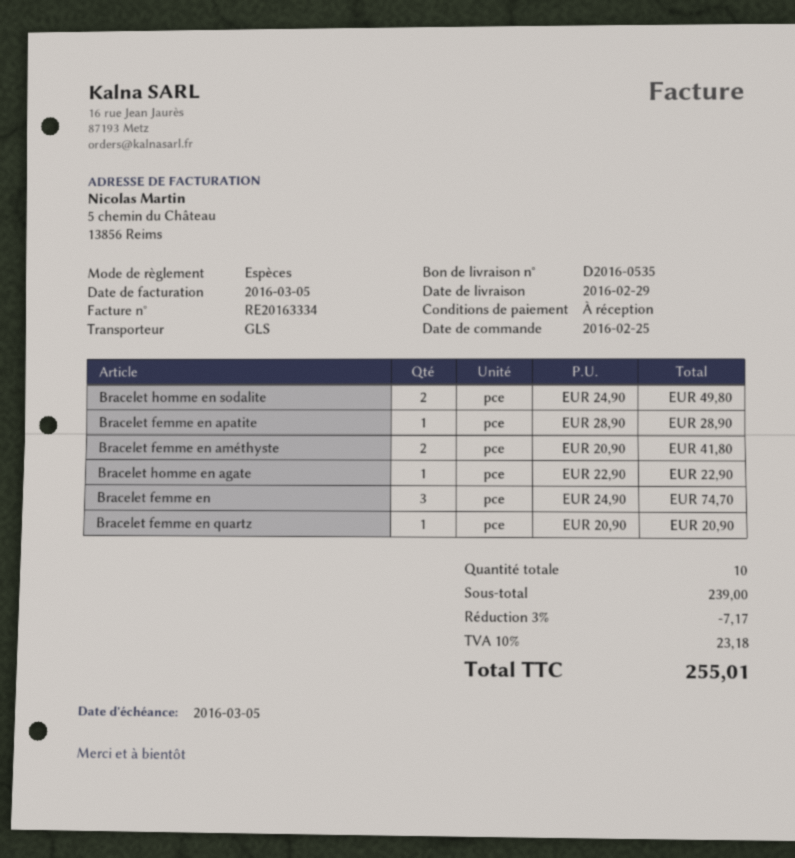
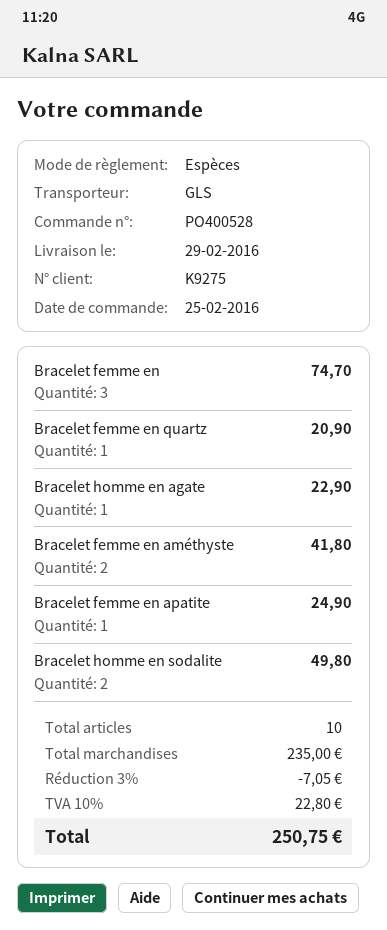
Bracelet femme en apatite: 1 for 28.90 -> 1 for 24.90
subtotal: 239.00 -> 235.00
discount: 3% = 7.17 -> 3% = 7.05
tax: 10% = 23.18 -> 10% = 22.80
total: 255.01 -> 250.75

